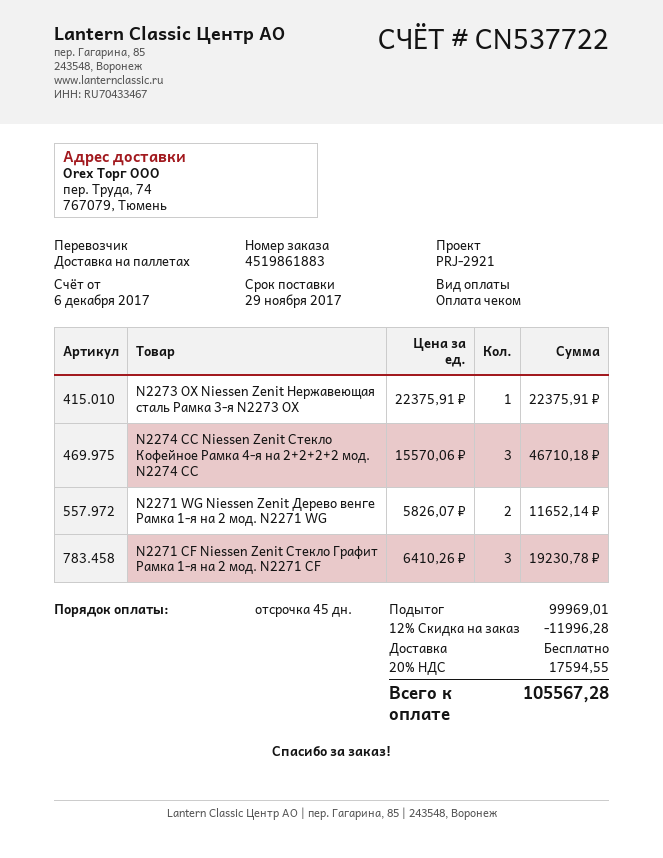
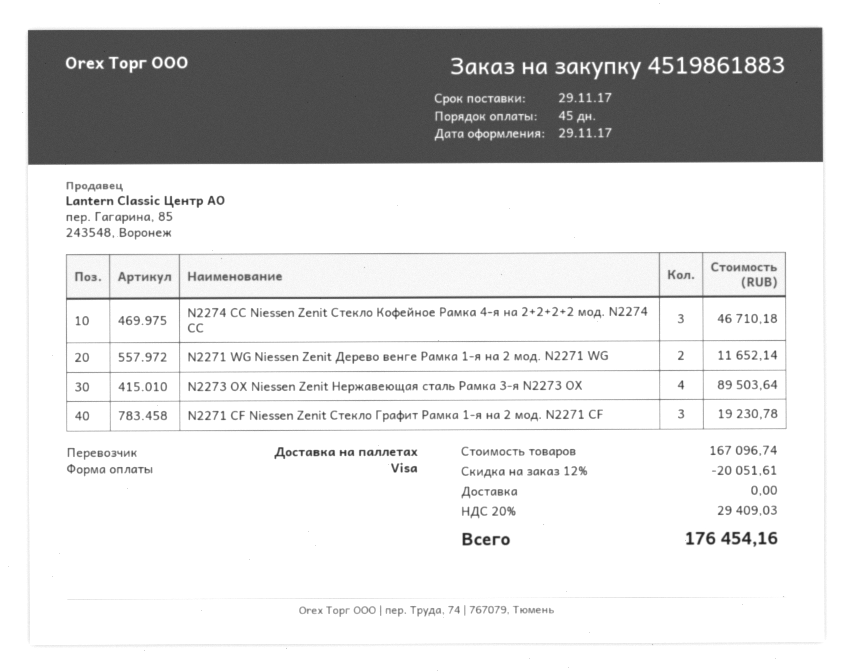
payment method: cheque -> Visa
N2273 OX Niessen Zenit Нержавеющая сталь Рамка 3-я N2273 OX: 1 for 22375.91 -> 4 for 89503.64
subtotal: 99969.01 -> 167096.74
discount: 12% = 11996.28 -> 12% = 20051.61
tax: 20% = 17594.55 -> 20% = 29409.03
total: 105567.28 -> 176454.16

